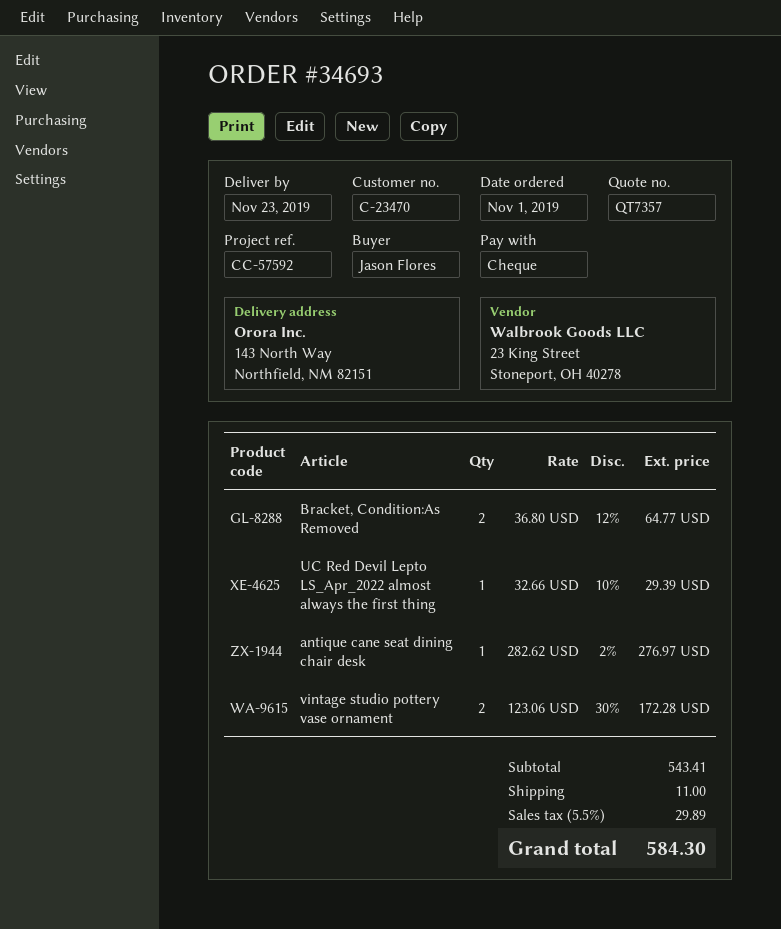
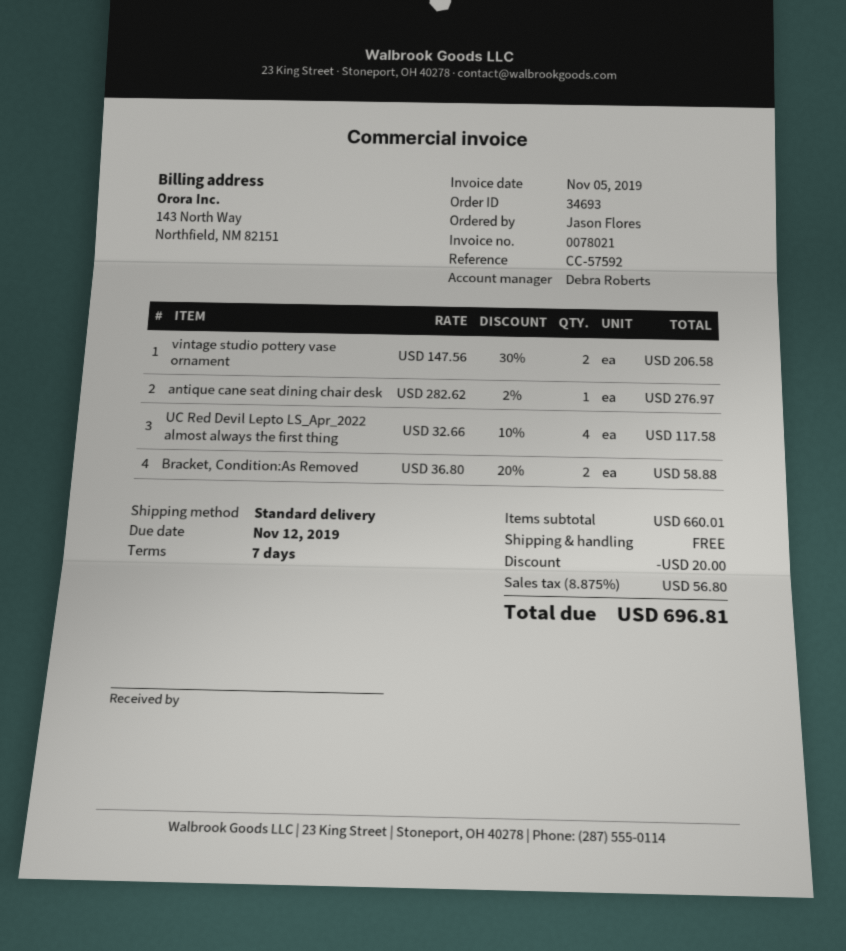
Bracket, Condition:As Removed: 2 x 36.80 - 12% = 64.77 -> 2 x 36.80 - 20% = 58.88
UC Red Devil Lepto LS_Apr_2022 almost always the first thing: 1 x 32.66 - 10% = 29.39 -> 4 x 32.66 - 10% = 117.58
vintage studio pottery vase ornament: 2 x 123.06 - 30% = 172.28 -> 2 x 147.56 - 30% = 206.58
subtotal: 543.41 -> 660.01
discount: none -> 20.00
shipping: 11.00 -> 0.00
tax: 5.5% = 29.89 -> 8.875% = 56.80
total: 584.30 -> 696.81

